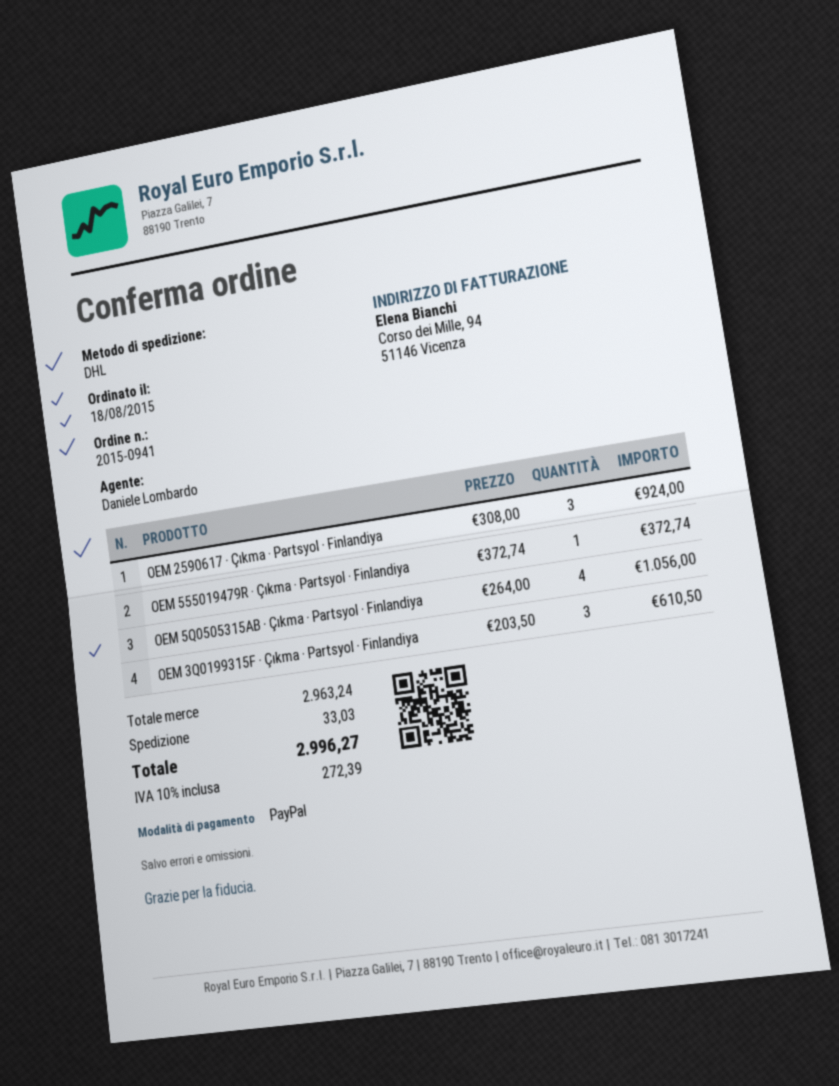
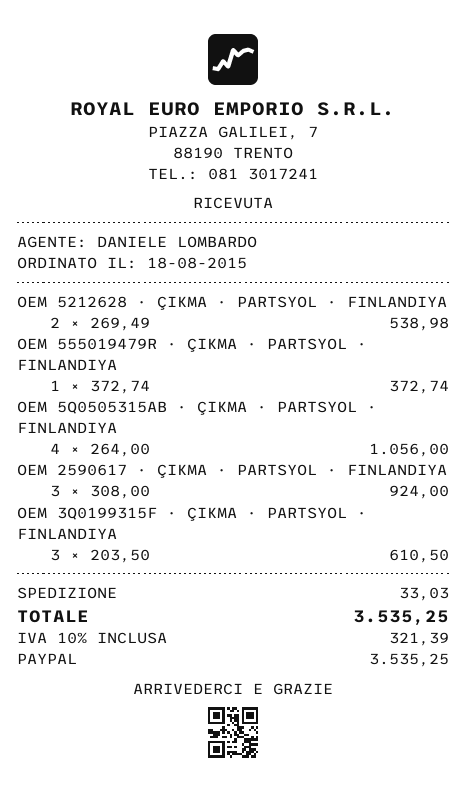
OEM 5212628 · ÇIKMA · PARTSYOL · FINLANDIYA: none -> 2 x 269.49 = 538.98
tax: 10% = 272.39 -> 10% = 321.39
total: 2996.27 -> 3535.25

